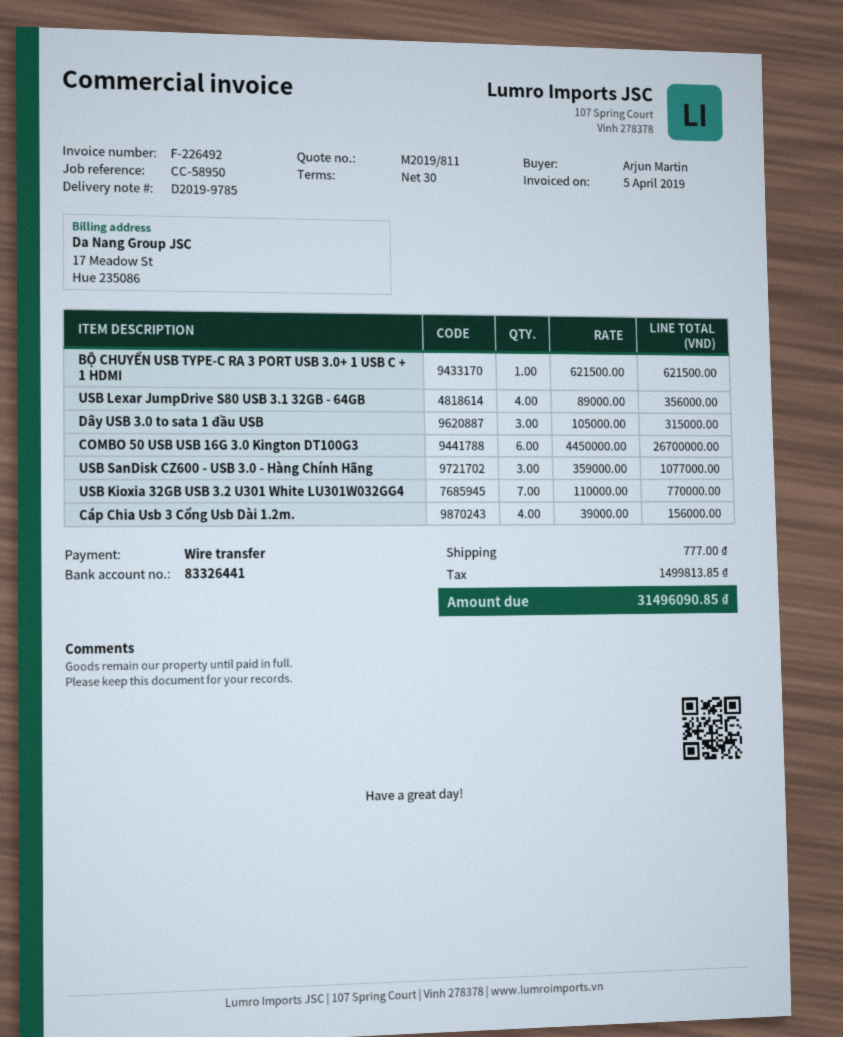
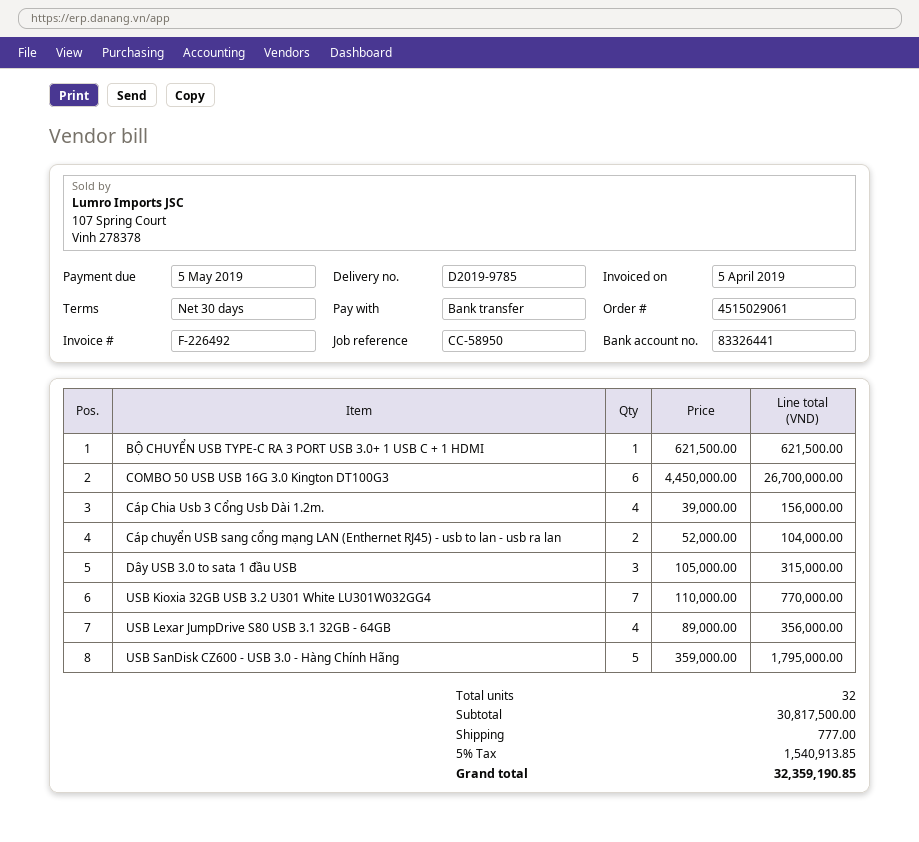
USB SanDisk CZ600 - USB 3.0 - Hàng Chính Hãng: 3 x 359000.00 = 1077000.00 -> 5 x 359000.00 = 1795000.00
Cáp chuyển USB sang cổng mạng LAN (Enthernet RJ45) - usb to lan - usb ra lan: none -> 2 x 52000.00 = 104000.00
tax: 1499813.85 -> 1540913.85
total: 31496090.85 -> 32359190.85

